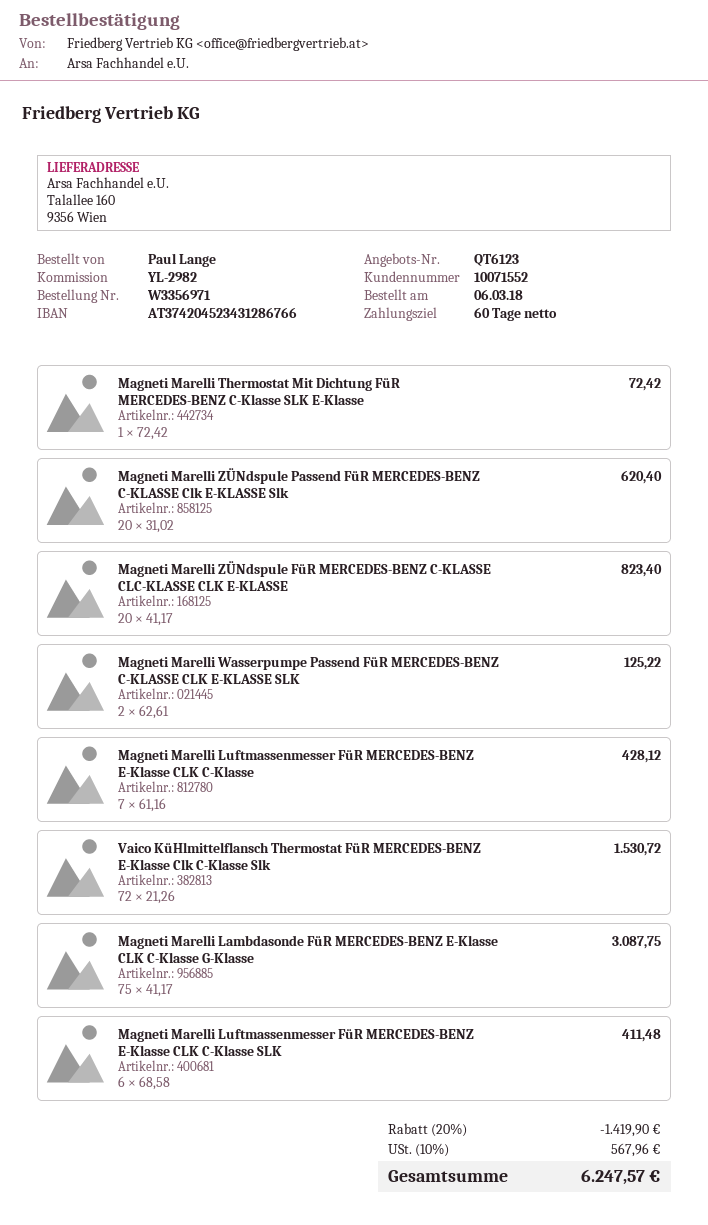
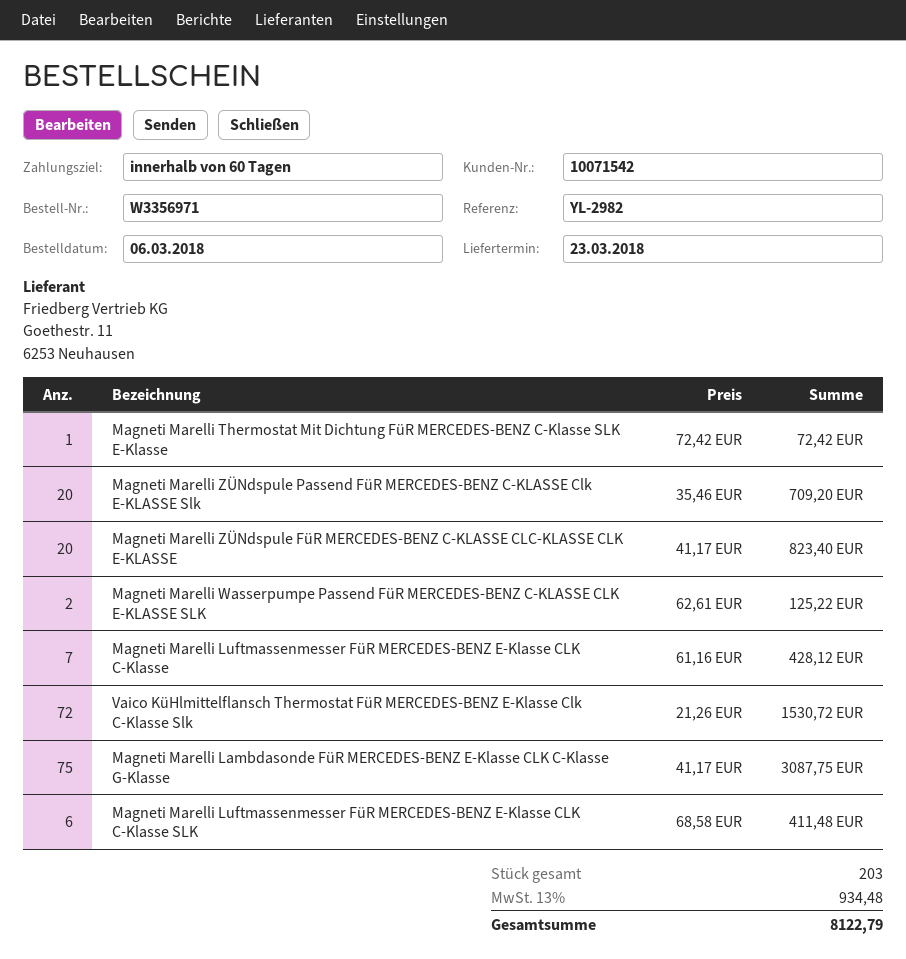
customer number: 10071552 -> 10071542
Magneti Marelli ZÜNdspule Passend FüR MERCEDES-BENZ C-KLASSE Clk E-KLASSE Slk: 20 x 31.02 = 620.40 -> 20 x 35.46 = 709.20
discount: 20% = 1419.90 -> none
tax: 10% = 567.96 -> 13% = 934.48
total: 6247.57 -> 8122.79

